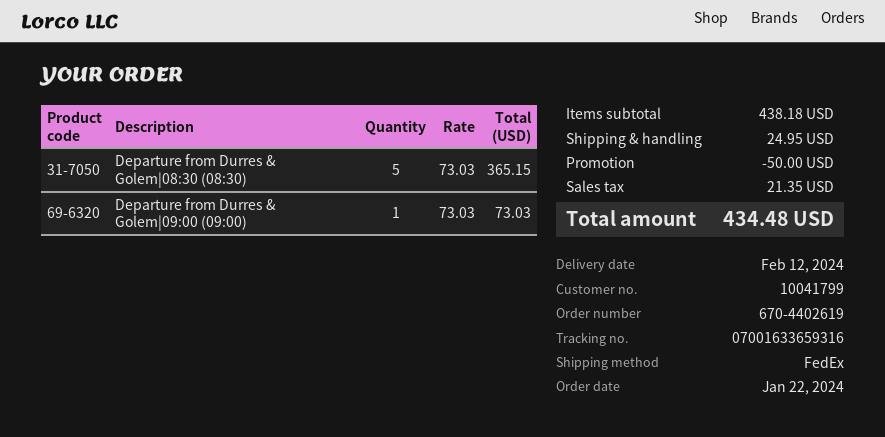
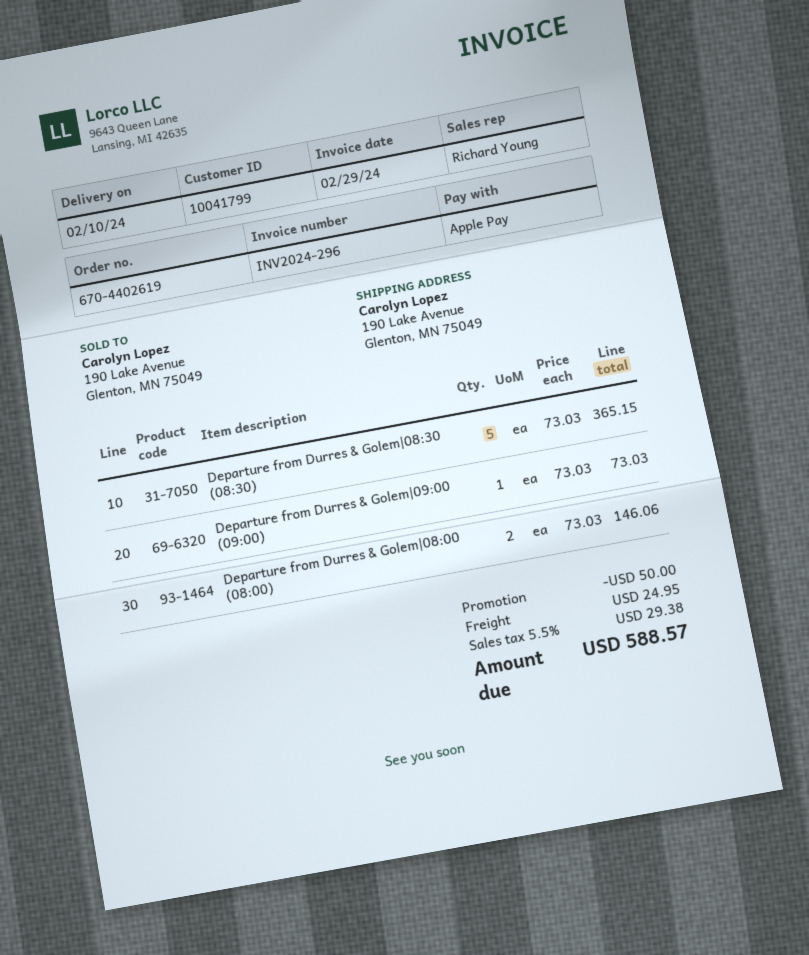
delivery date: 2024-02-12 -> 2024-02-10
Departure from Durres & Golem|08:00 (08:00): none -> 2 x 73.03 = 146.06
tax: 21.35 -> 29.38
total: 434.48 -> 588.57

